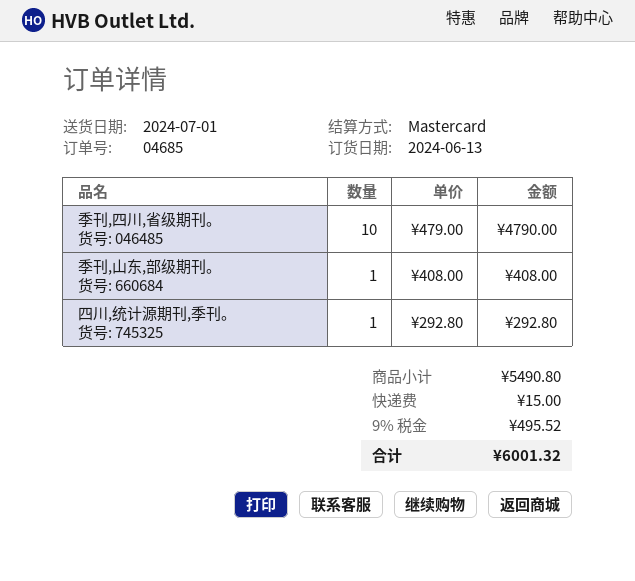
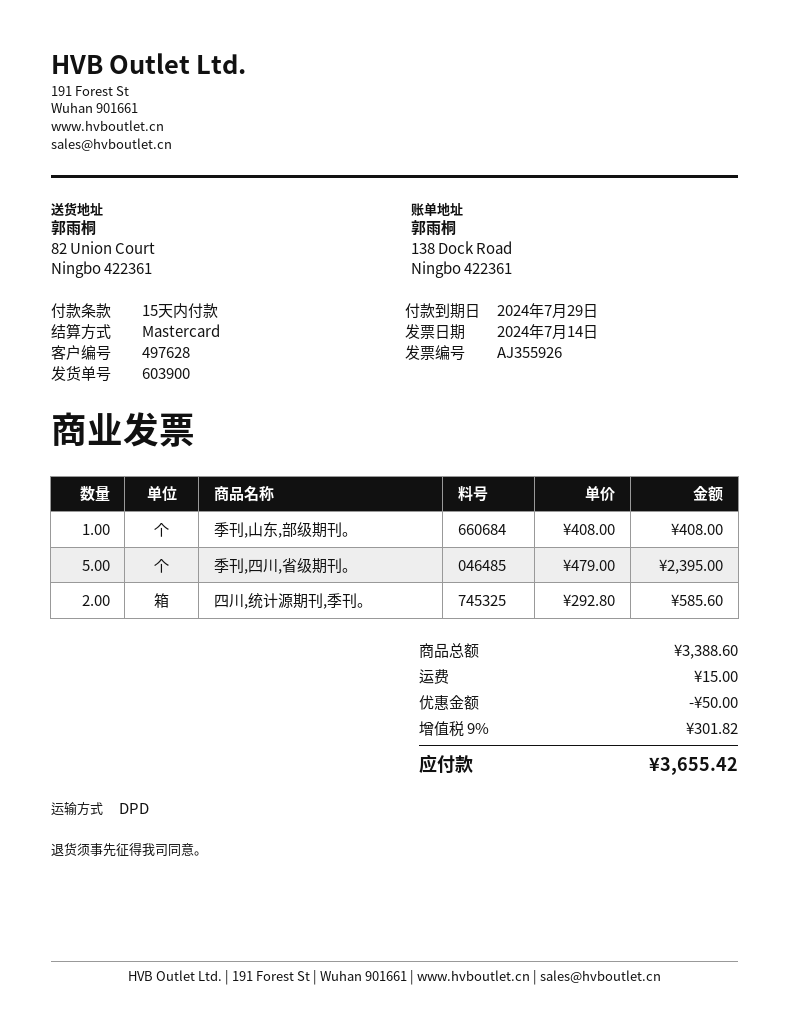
季刊,四川,省级期刊。: 10 x 479.00 = 4790.00 -> 5 x 479.00 = 2395.00
四川,统计源期刊,季刊。: 1 x 292.80 = 292.80 -> 2 x 292.80 = 585.60
subtotal: 5490.80 -> 3388.60
discount: none -> 50.00
tax: 9% = 495.52 -> 9% = 301.82
total: 6001.32 -> 3655.42

